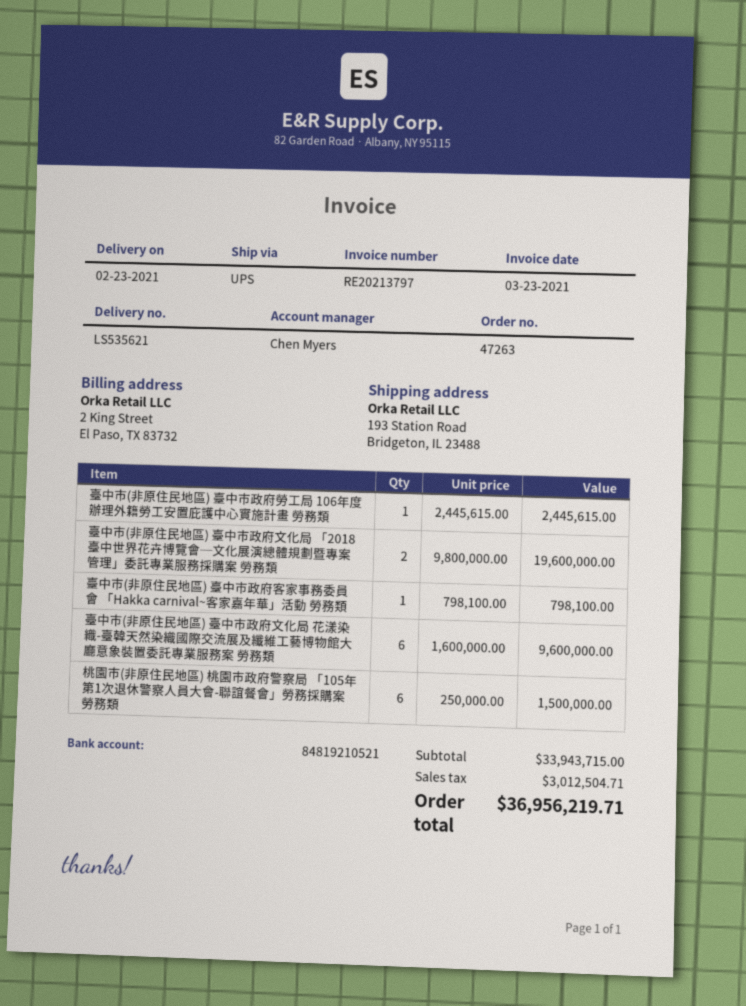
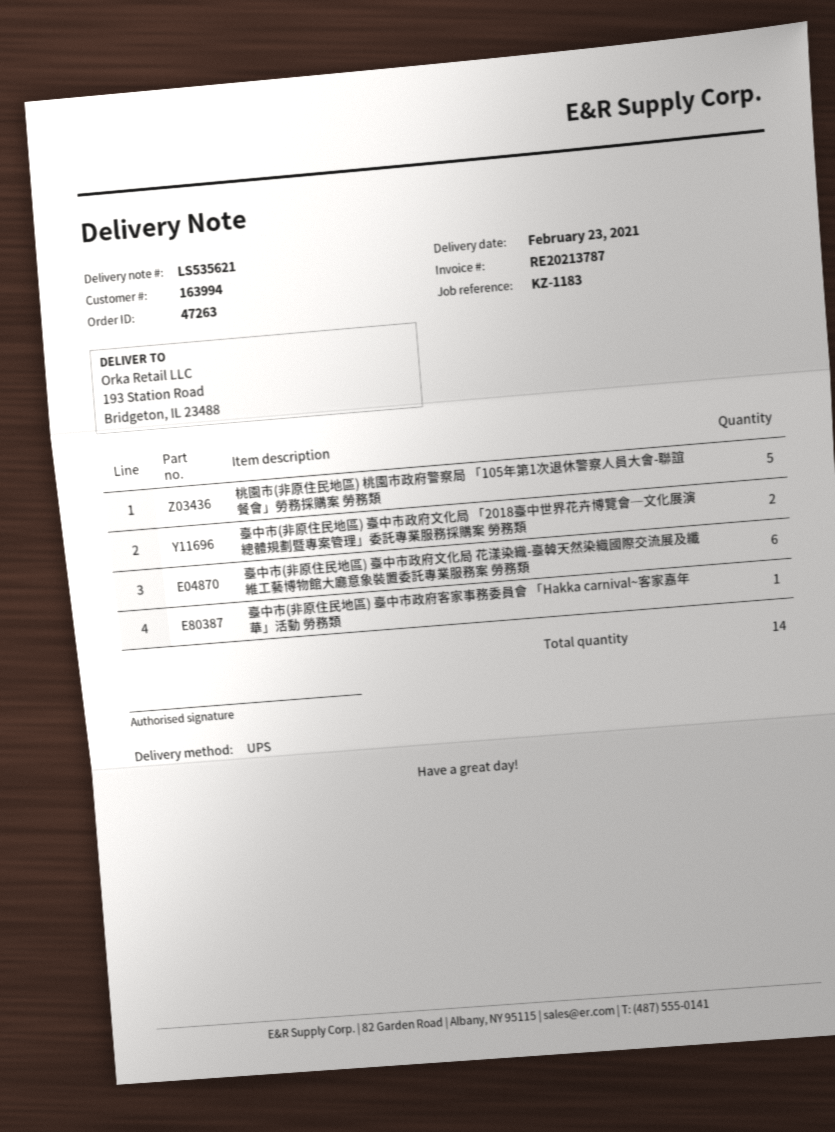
invoice number: RE20213797 -> RE20213787
臺中市(非原住民地區) 臺中市政府勞工局 106年度辦理外籍勞工安置庇護中心實施計畫 勞務類: 1 -> none
桃園市(非原住民地區) 桃園市政府警察局 「105年第1次退休警察人員大會-聯誼餐會」勞務採購案 勞務類: 6 -> 5

